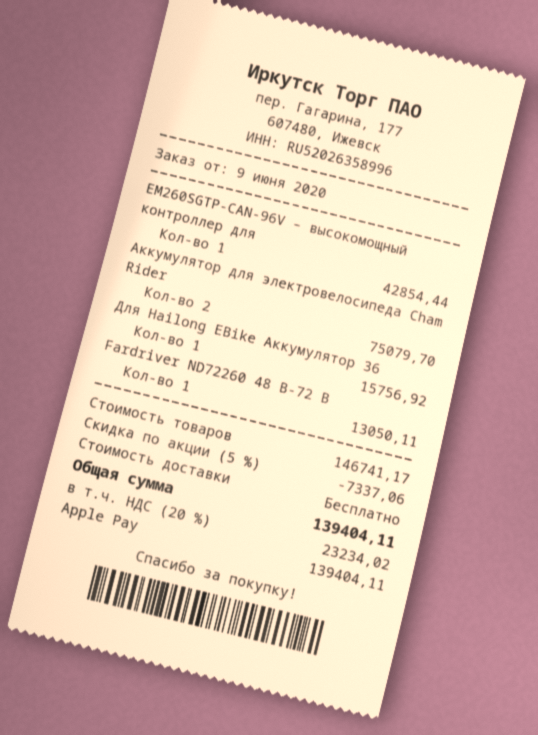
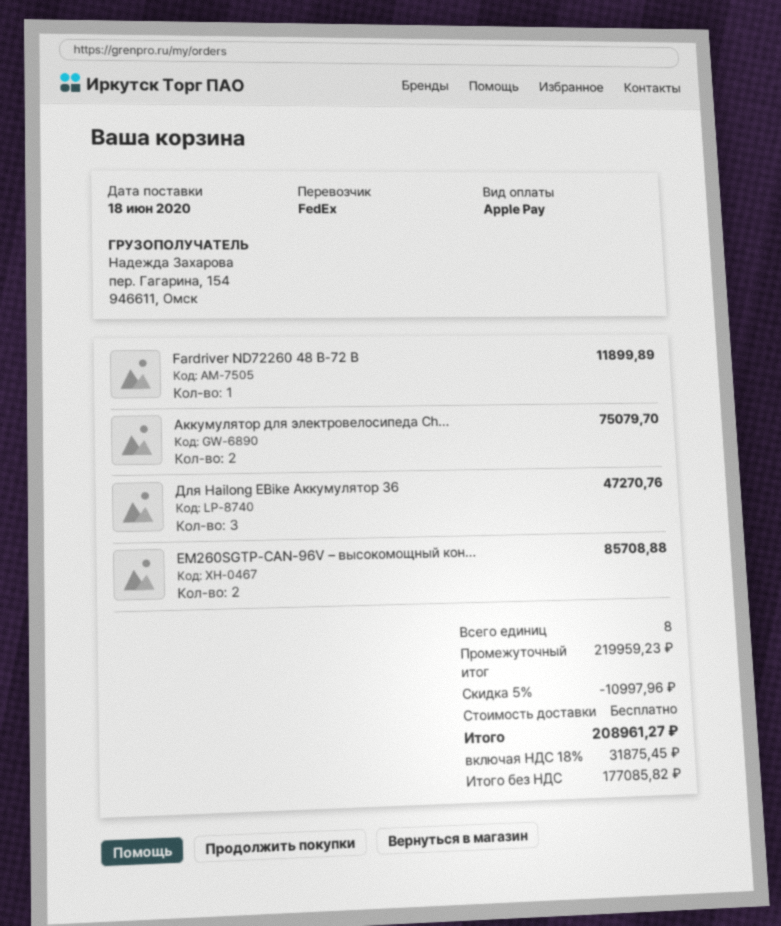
EM260SGTP-CAN-96V – высокомощный контроллер для: 1 for 42854.44 -> 2 for 85708.88
Для Hailong EBike Аккумулятор 36: 1 for 15756.92 -> 3 for 47270.76
Fardriver ND72260 48 В-72 В: 1 for 13050.11 -> 1 for 11899.89
subtotal: 146741.17 -> 219959.23
discount: 5% = 7337.06 -> 5% = 10997.96
tax: 20% = 23234.02 -> 18% = 31875.45
total: 139404.11 -> 208961.27

